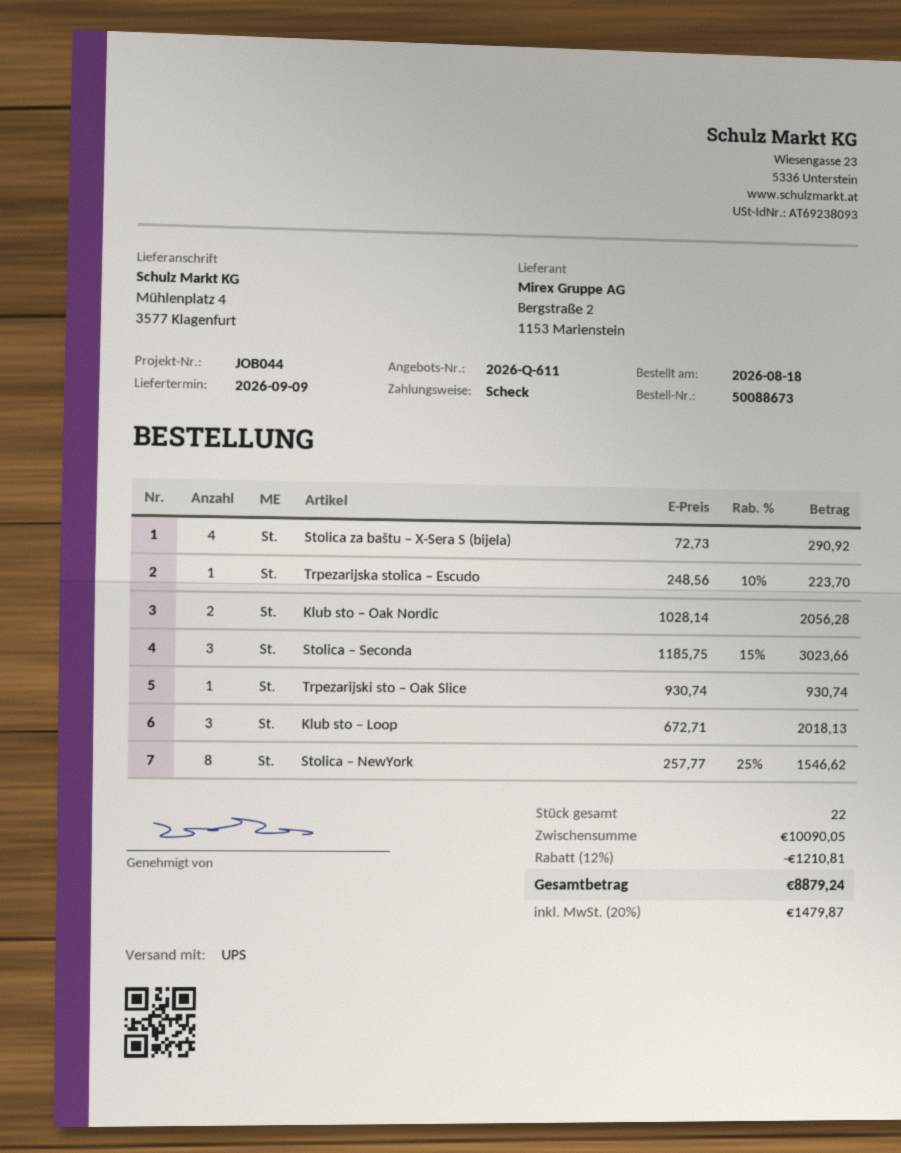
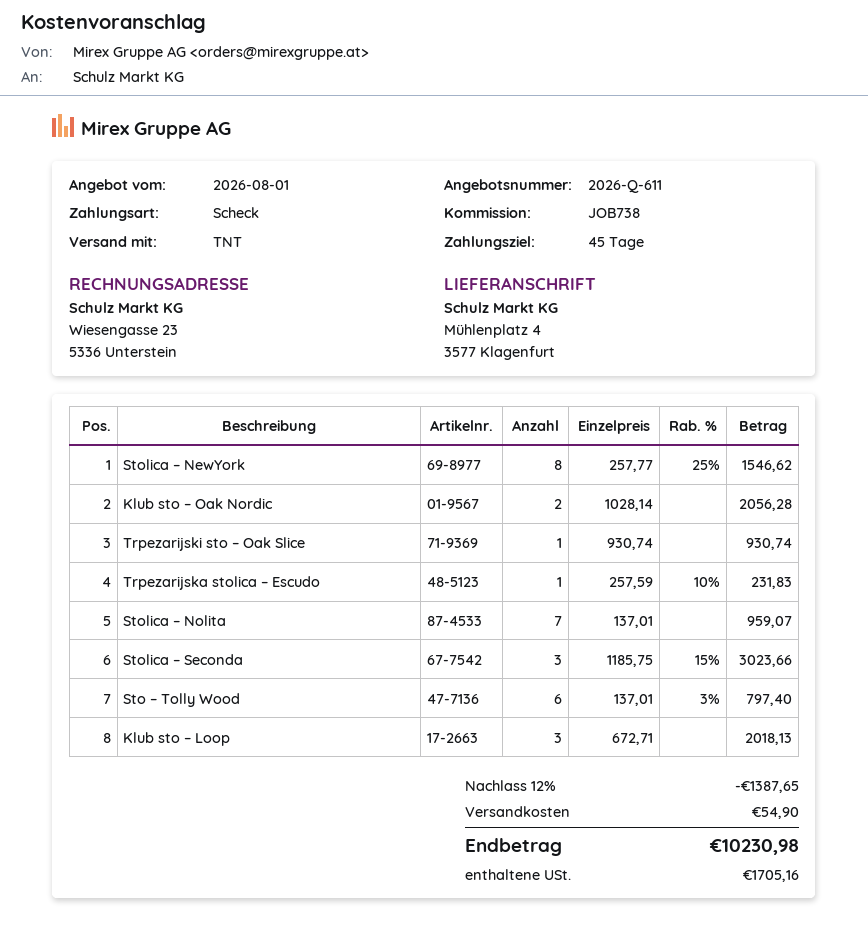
reference: JOB044 -> JOB738
shipping method: UPS -> TNT
Stolica za baštu – X-Sera S (bijela): 4 x 72.73 = 290.92 -> none
Trpezarijska stolica – Escudo: 1 x 248.56 - 10% = 223.70 -> 1 x 257.59 - 10% = 231.83
Stolica – Nolita: none -> 7 x 137.01 = 959.07
Sto – Tolly Wood: none -> 6 x 137.01 - 3% = 797.40
discount: 12% = 1210.81 -> 12% = 1387.65
shipping: none -> 54.90
tax: 1479.87 -> 1705.16
total: 8879.24 -> 10230.98

